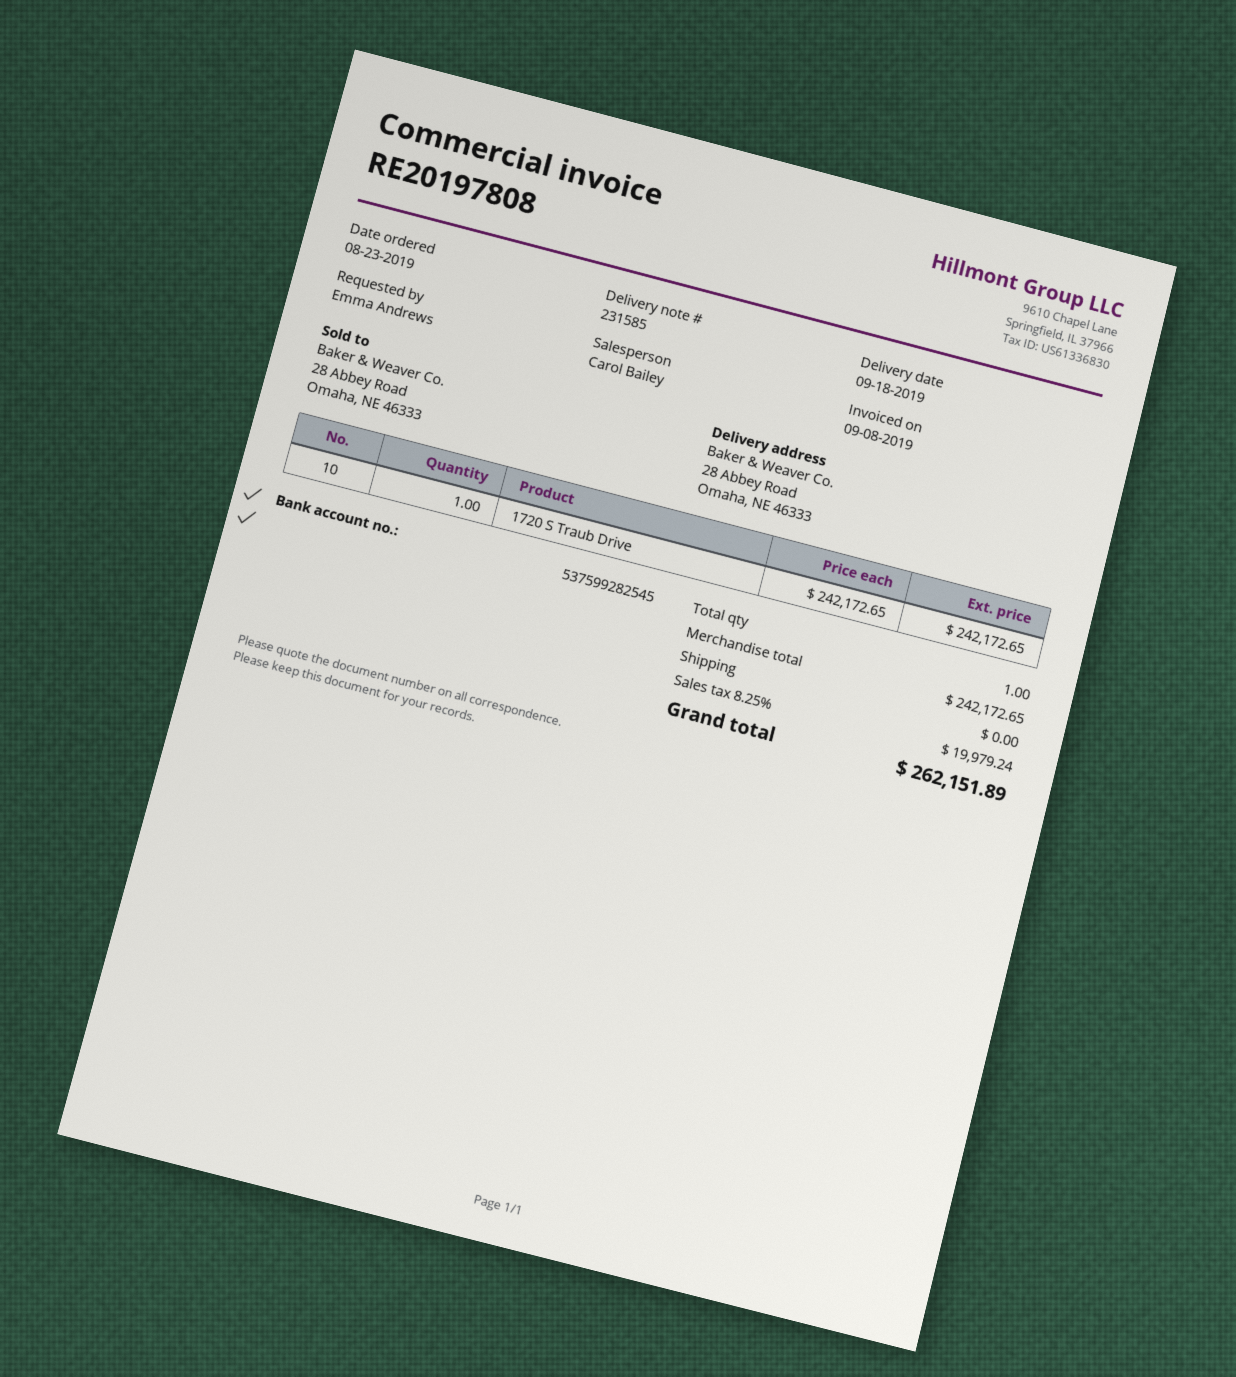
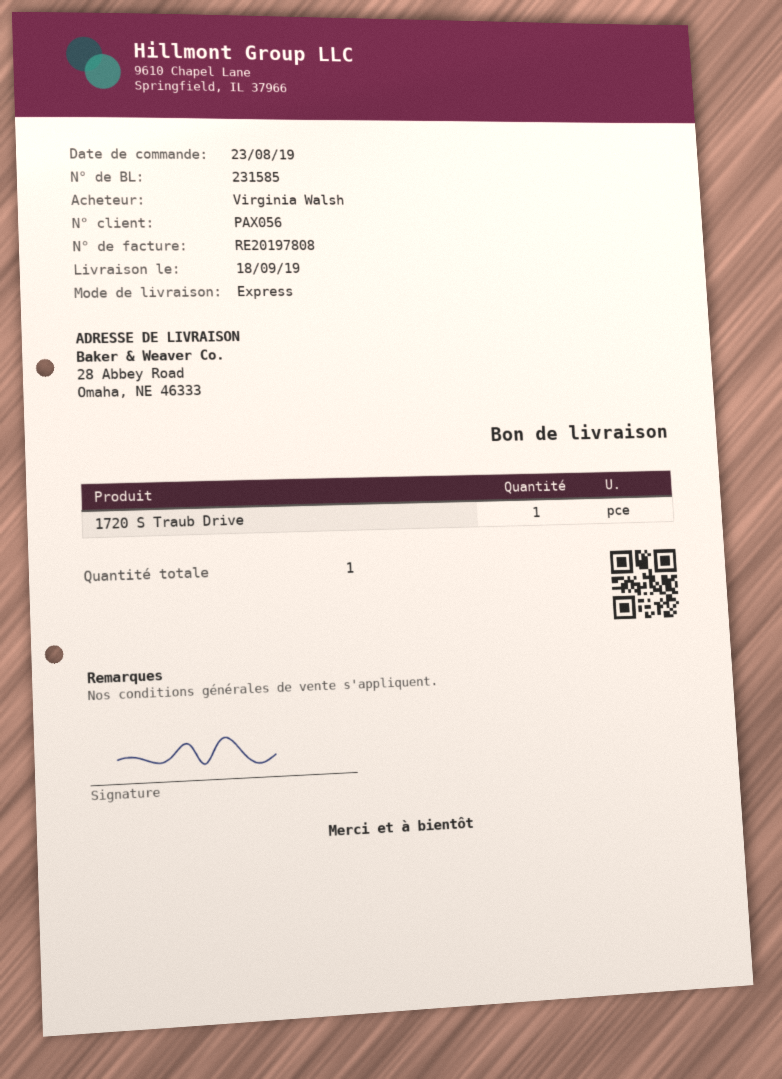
ordered by: Emma Andrews -> Virginia Walsh

